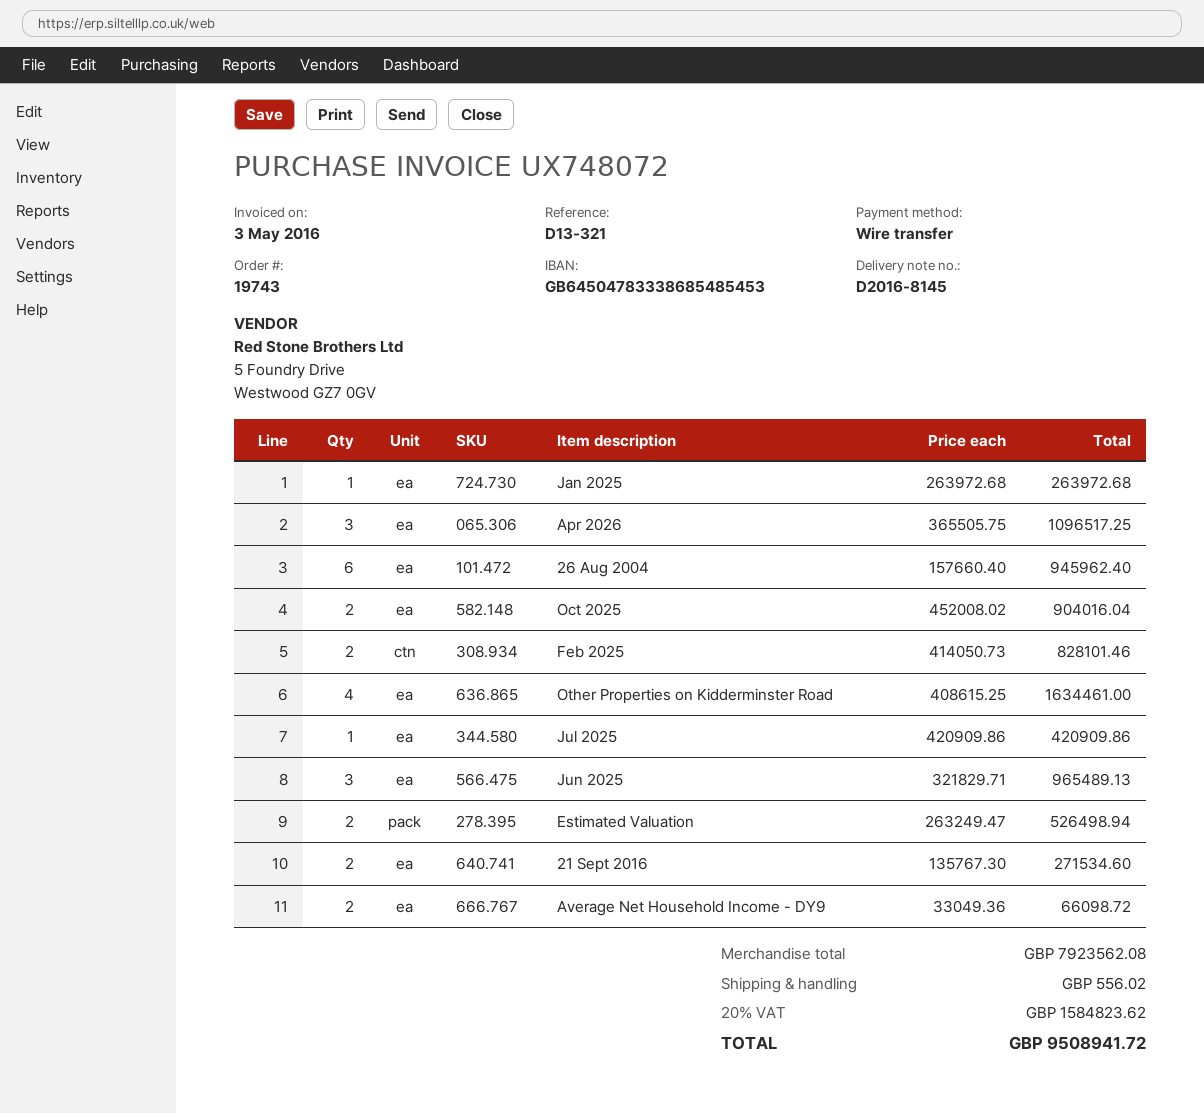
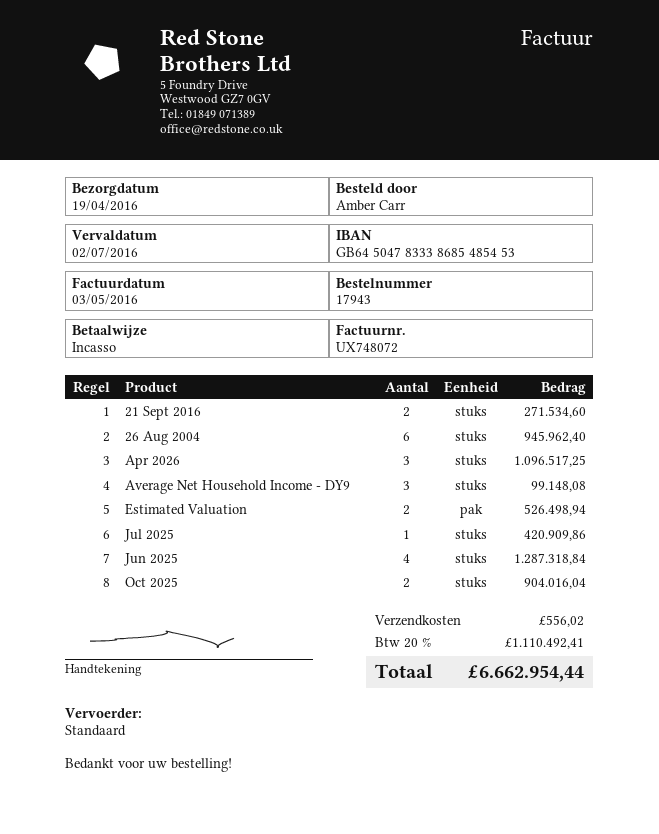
order number: 19743 -> 17943
payment method: bank transfer -> direct debit
Jan 2025: 1 for 263972.68 -> none
Feb 2025: 2 for 828101.46 -> none
Other Properties on Kidderminster Road: 4 for 1634461.00 -> none
Jun 2025: 3 for 965489.13 -> 4 for 1287318.84
Average Net Household Income - DY9: 2 for 66098.72 -> 3 for 99148.08
tax: 20% = 1584823.62 -> 20% = 1110492.41
total: 9508941.72 -> 6662954.44

